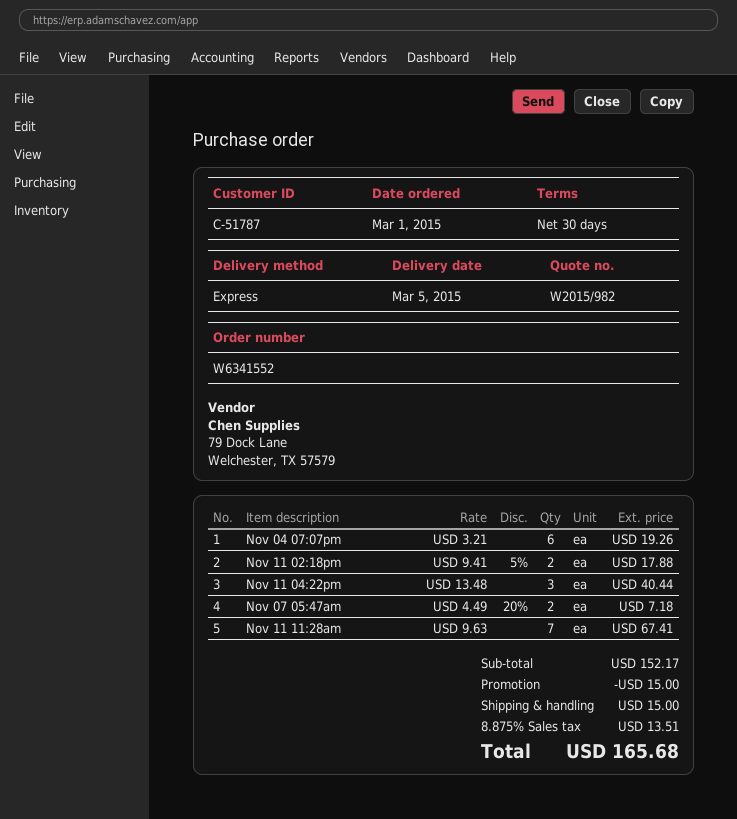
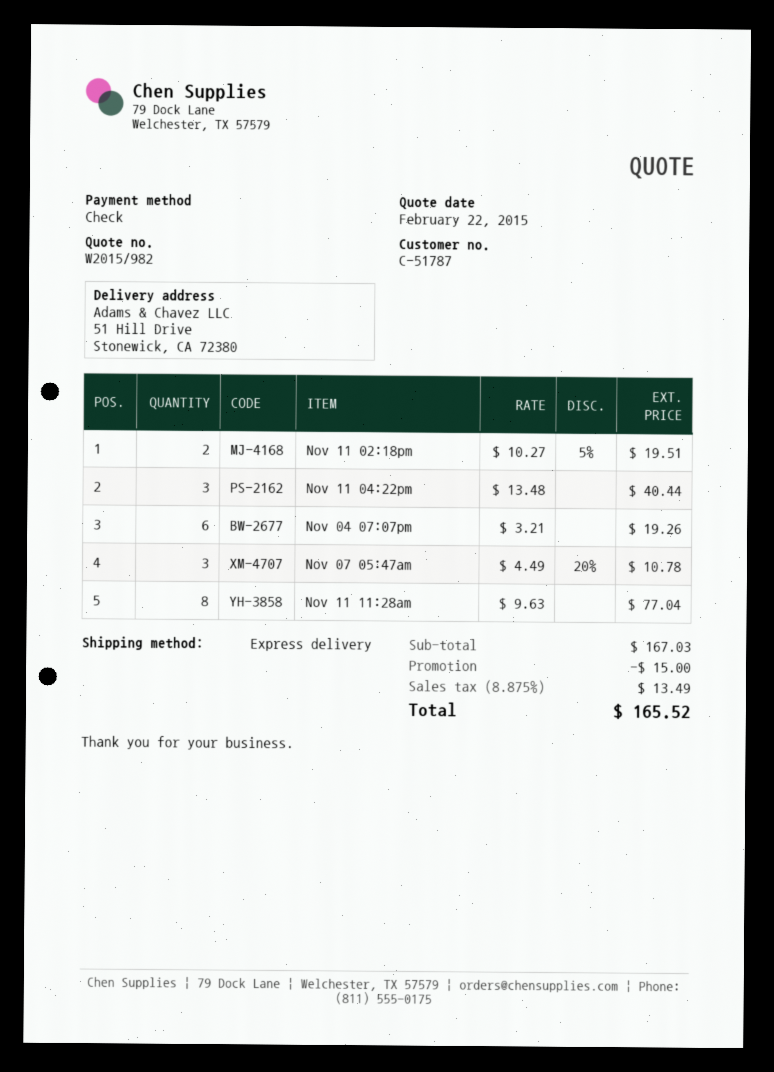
Nov 11 02:18pm: 2 x 9.41 - 5% = 17.88 -> 2 x 10.27 - 5% = 19.51
Nov 07 05:47am: 2 x 4.49 - 20% = 7.18 -> 3 x 4.49 - 20% = 10.78
Nov 11 11:28am: 7 x 9.63 = 67.41 -> 8 x 9.63 = 77.04
subtotal: 152.17 -> 167.03
shipping: 15.00 -> none
tax: 8.875% = 13.51 -> 8.875% = 13.49
total: 165.68 -> 165.52

